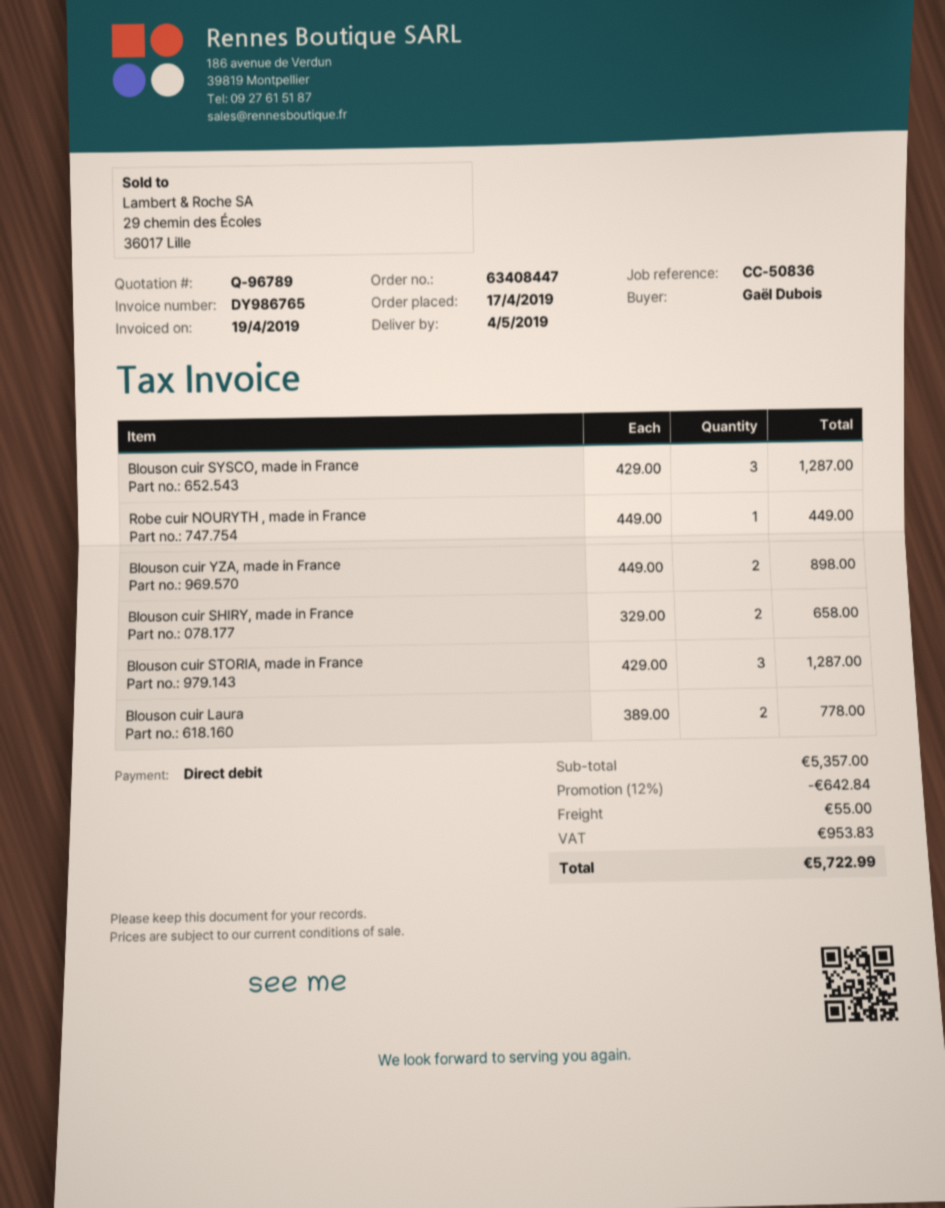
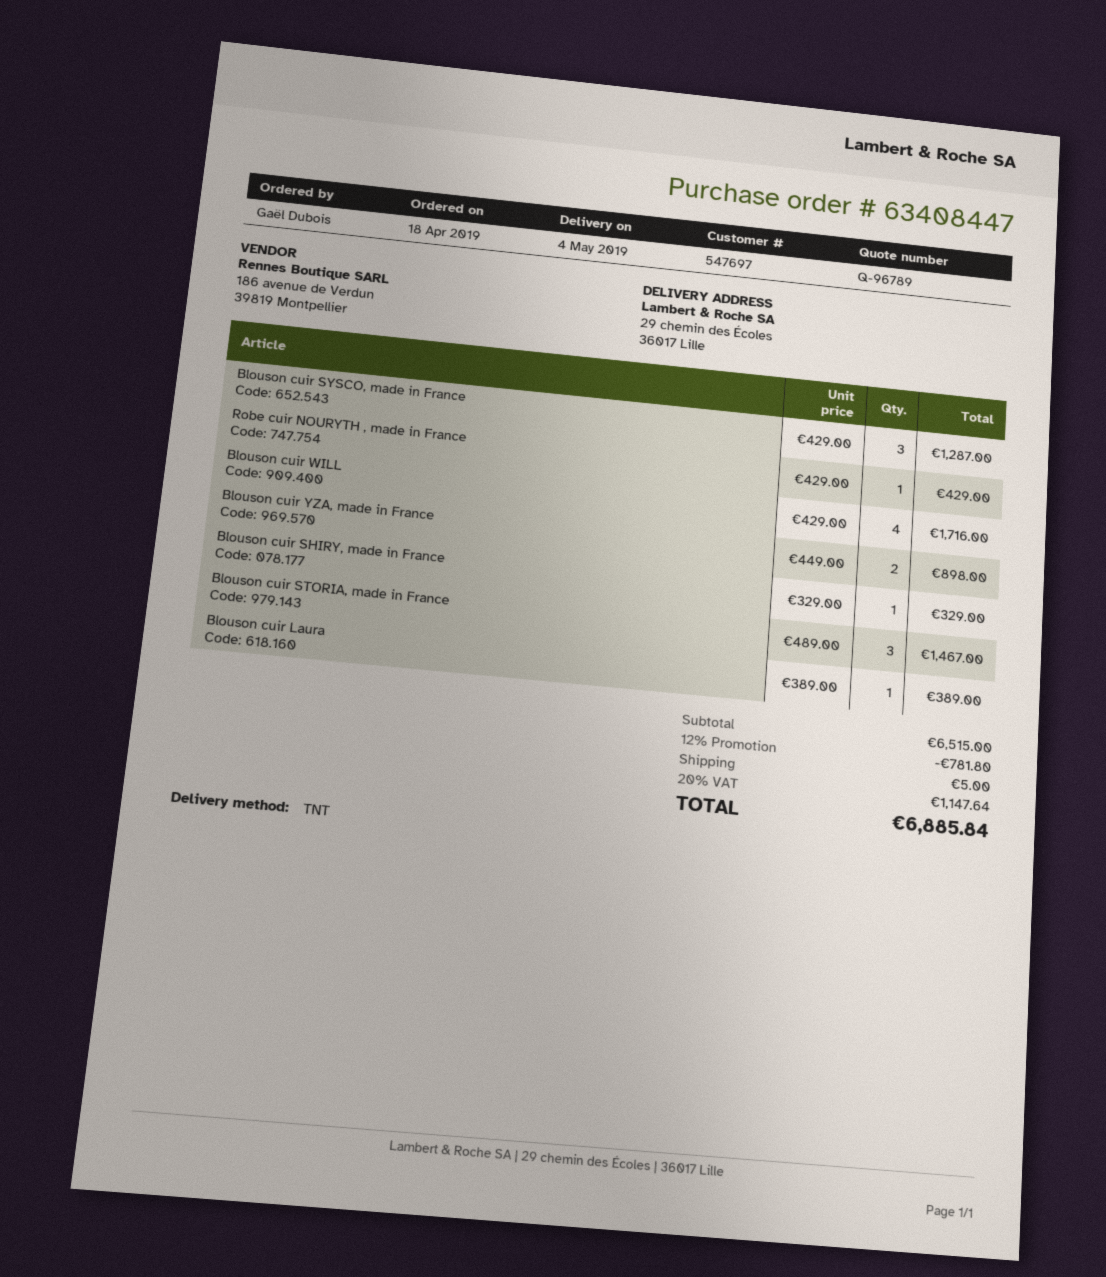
order date: 2019-04-17 -> 2019-04-18
Robe cuir NOURYTH , made in France: 1 x 449.00 = 449.00 -> 1 x 429.00 = 429.00
Blouson cuir SHIRY, made in France: 2 x 329.00 = 658.00 -> 1 x 329.00 = 329.00
Blouson cuir STORIA, made in France: 3 x 429.00 = 1287.00 -> 3 x 489.00 = 1467.00
Blouson cuir Laura: 2 x 389.00 = 778.00 -> 1 x 389.00 = 389.00
Blouson cuir WILL: none -> 4 x 429.00 = 1716.00
subtotal: 5357.00 -> 6515.00
discount: 12% = 642.84 -> 12% = 781.80
shipping: 55.00 -> 5.00
tax: 953.83 -> 1147.64
total: 5722.99 -> 6885.84

